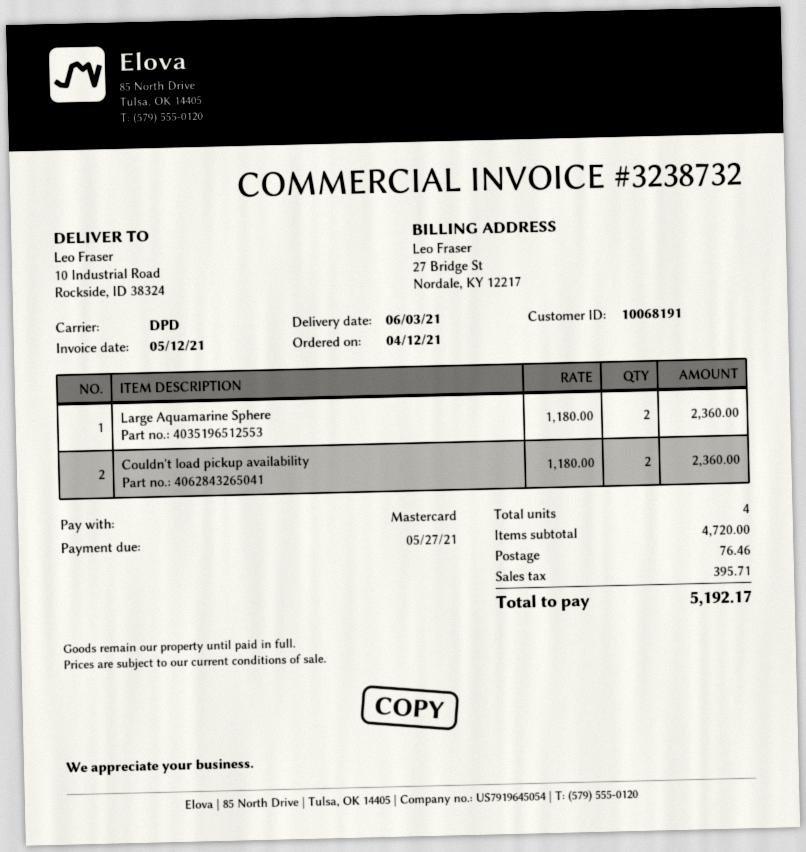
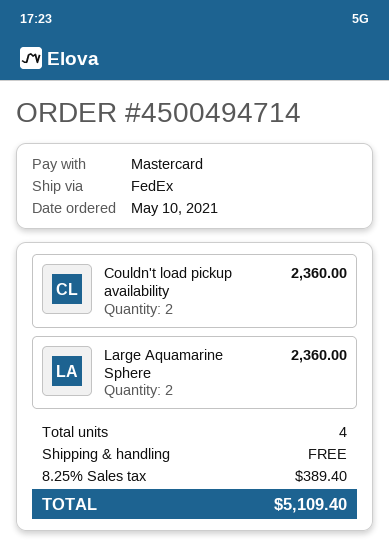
order date: 2021-04-12 -> 2021-05-10
shipping method: DPD -> FedEx
shipping: 76.46 -> 0.00
tax: 395.71 -> 389.40
total: 5192.17 -> 5109.40

